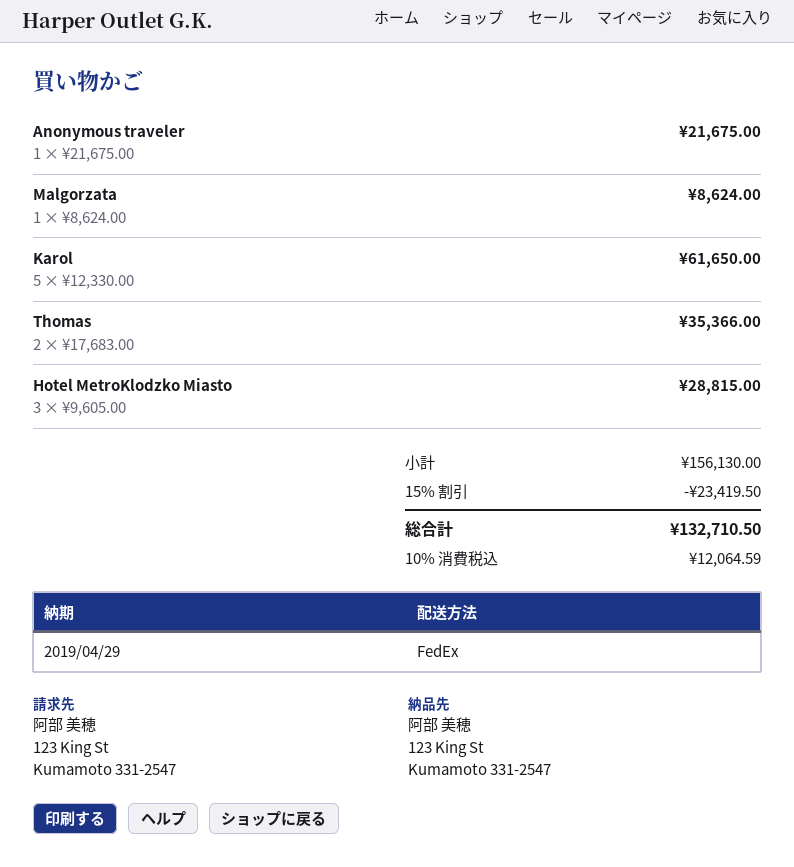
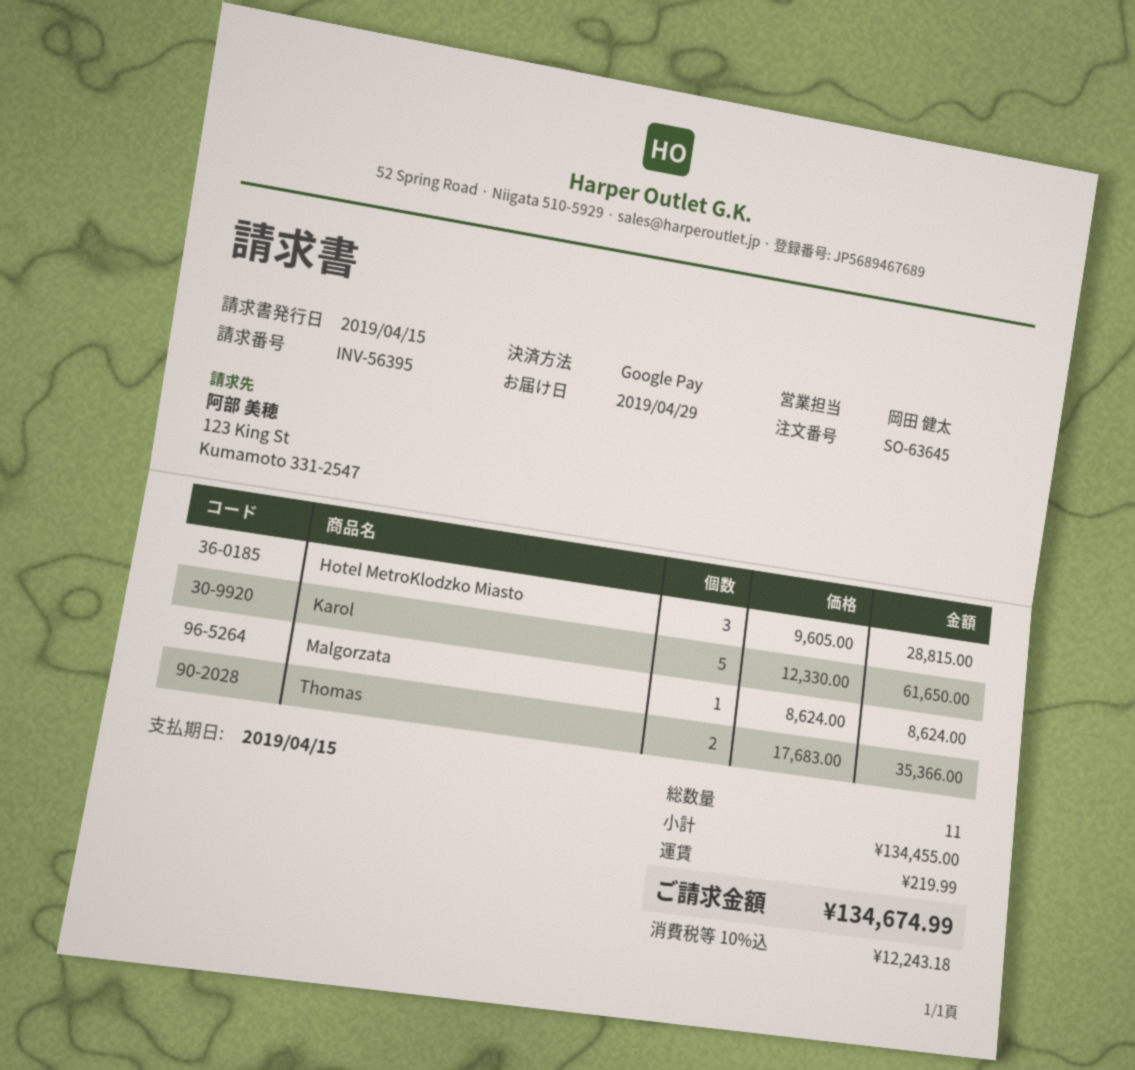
Anonymous traveler: 1 x 21675.00 = 21675.00 -> none
subtotal: 156130.00 -> 134455.00
discount: 15% = 23419.50 -> none
shipping: none -> 219.99
tax: 10% = 12064.59 -> 10% = 12243.18
total: 132710.50 -> 134674.99

